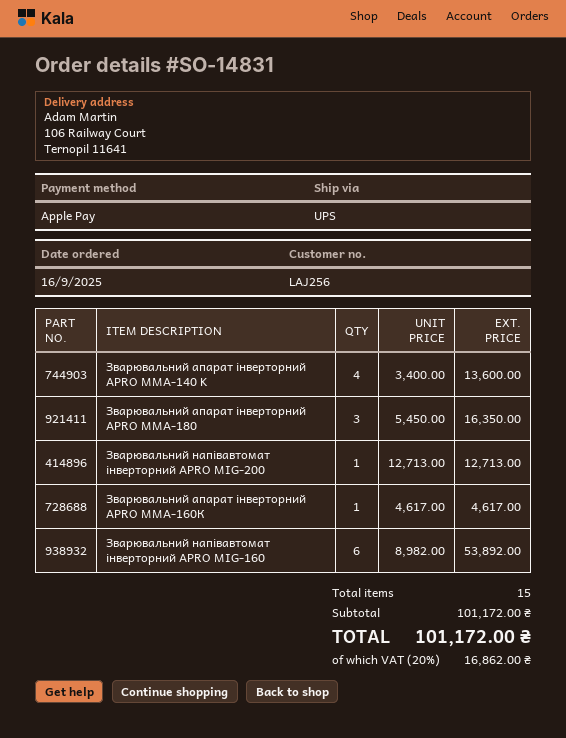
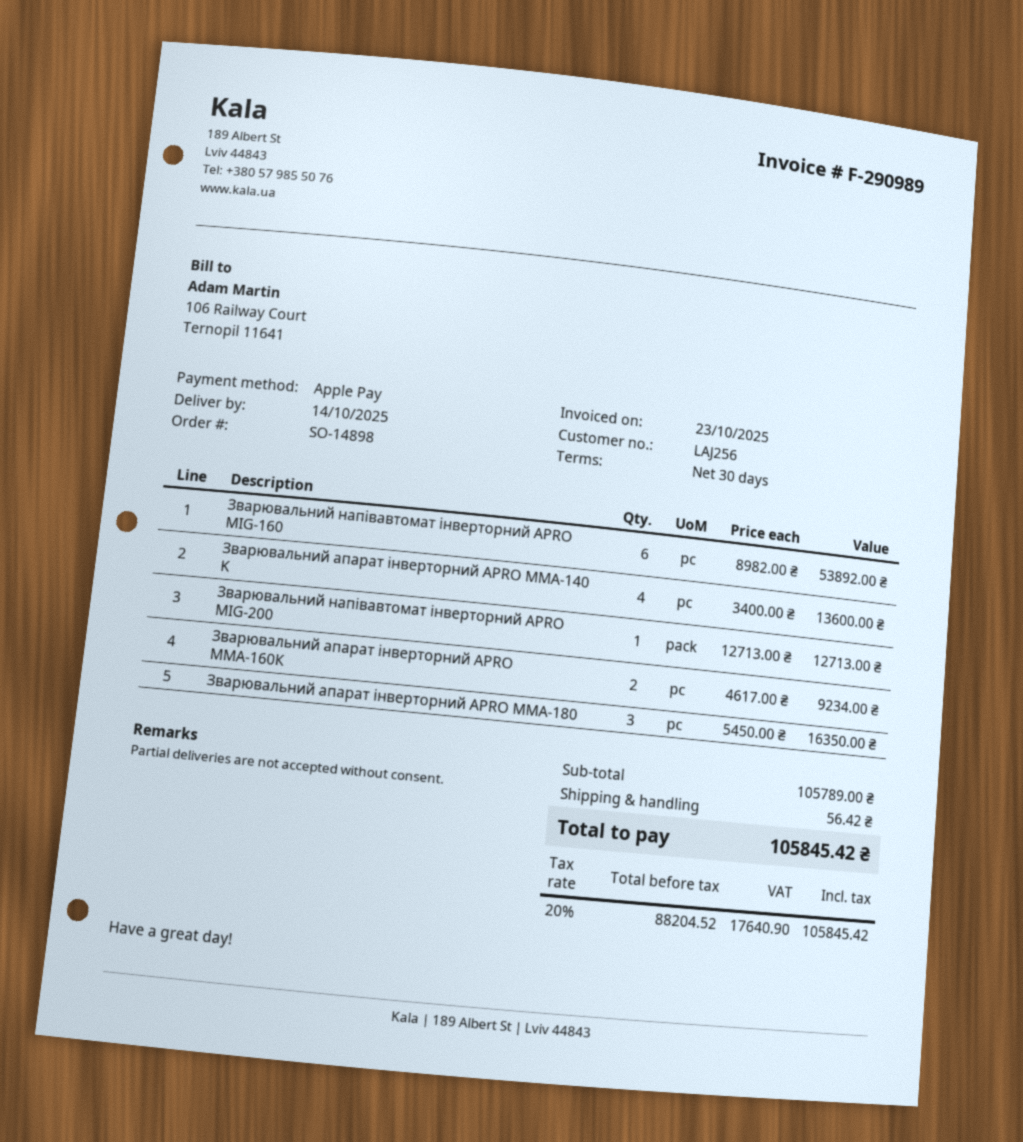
order number: SO-14831 -> SO-14898
Зварювальний апарат інверторний APRO MMA-160К: 1 x 4617.00 = 4617.00 -> 2 x 4617.00 = 9234.00
subtotal: 101172.00 -> 105789.00
shipping: none -> 56.42
tax: 20% = 16862.00 -> 20% = 17640.90
total: 101172.00 -> 105845.42

